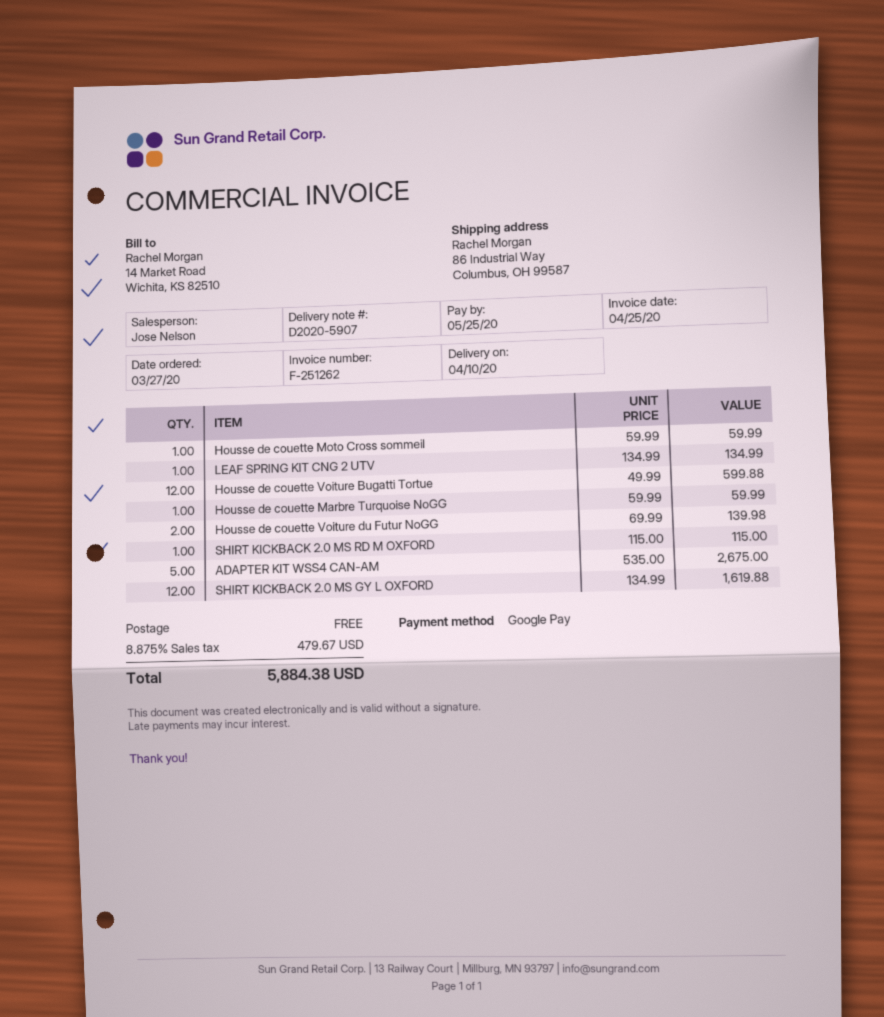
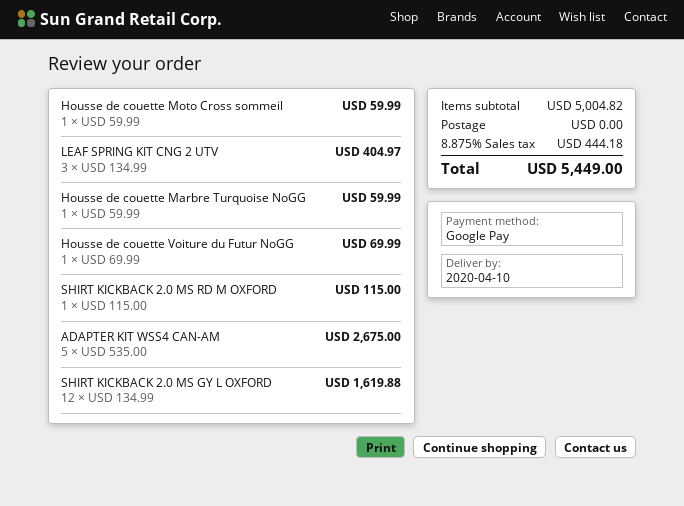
LEAF SPRING KIT CNG 2 UTV: 1 x 134.99 = 134.99 -> 3 x 134.99 = 404.97
Housse de couette Voiture Bugatti Tortue: 12 x 49.99 = 599.88 -> none
Housse de couette Voiture du Futur NoGG: 2 x 69.99 = 139.98 -> 1 x 69.99 = 69.99
tax: 8.875% = 479.67 -> 8.875% = 444.18
total: 5884.38 -> 5449.00

